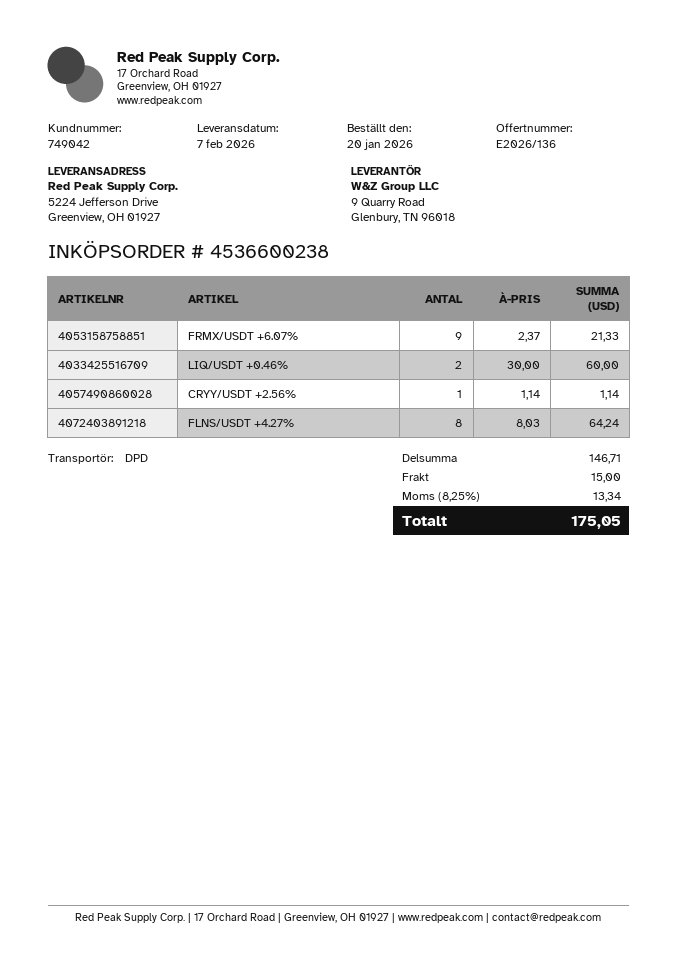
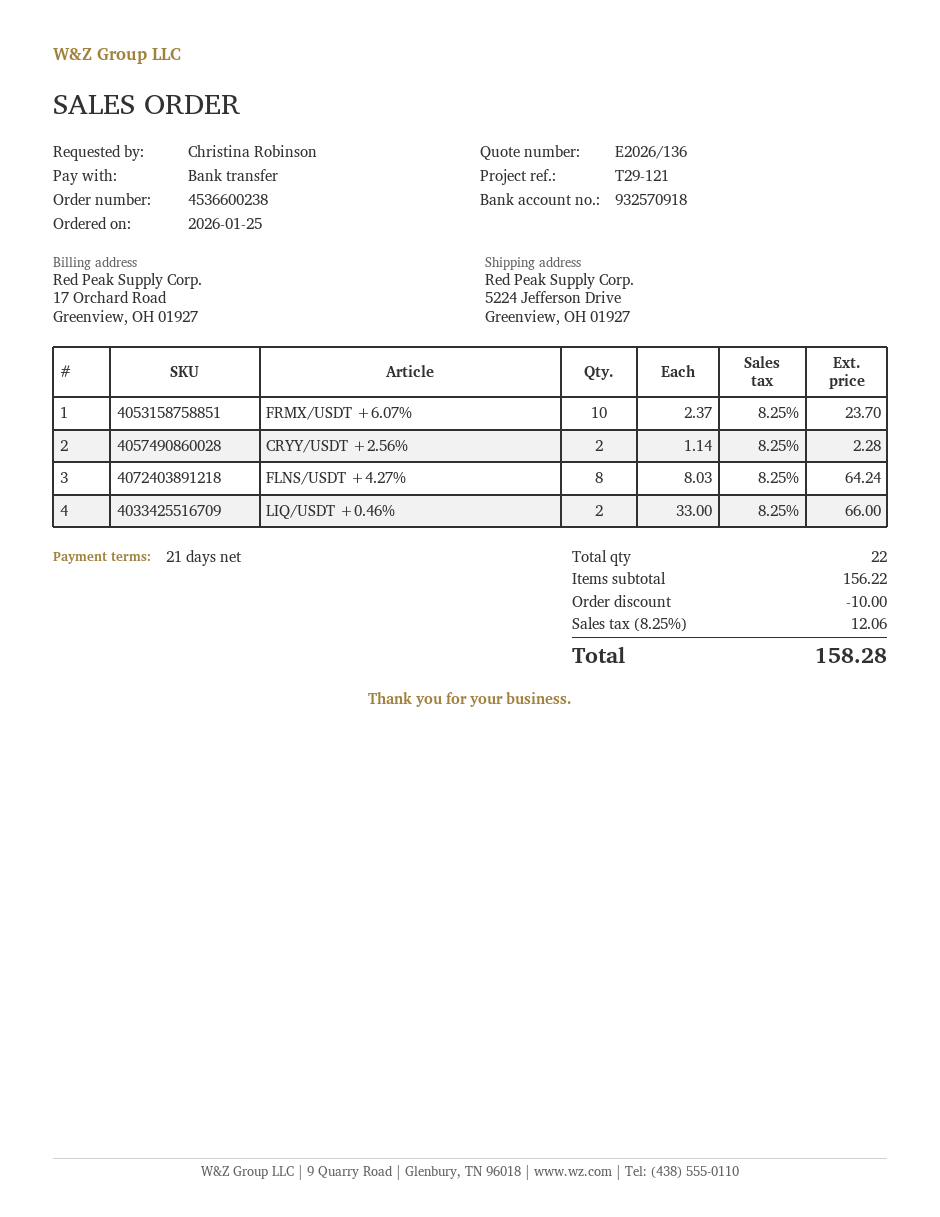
order date: 2026-01-20 -> 2026-01-25
FRMX/USDT +6.07%: 9 x 2.37 = 21.33 -> 10 x 2.37 = 23.70
LIQ/USDT +0.46%: 2 x 30.00 = 60.00 -> 2 x 33.00 = 66.00
CRYY/USDT +2.56%: 1 x 1.14 = 1.14 -> 2 x 1.14 = 2.28
subtotal: 146.71 -> 156.22
discount: none -> 10.00
shipping: 15.00 -> none
tax: 8.25% = 13.34 -> 8.25% = 12.06
total: 175.05 -> 158.28

